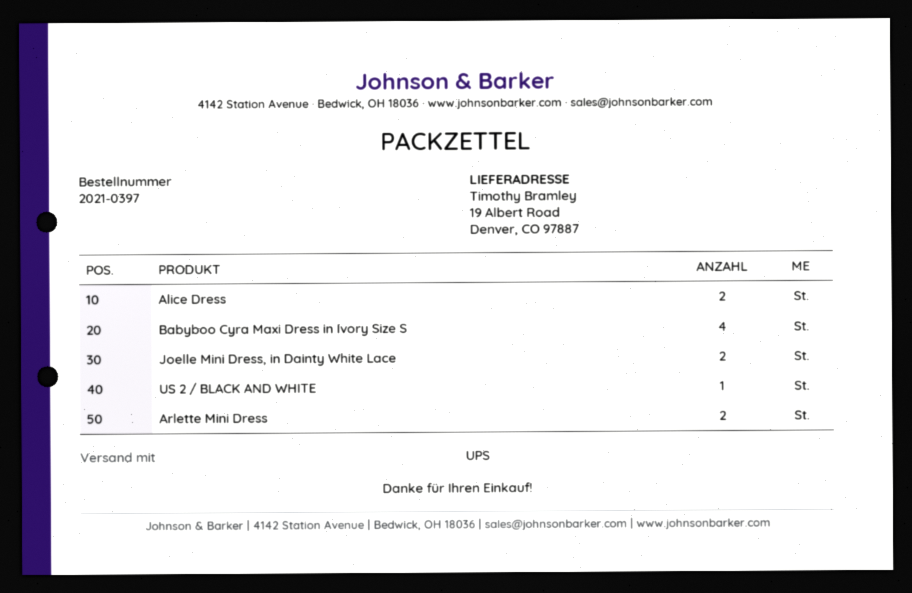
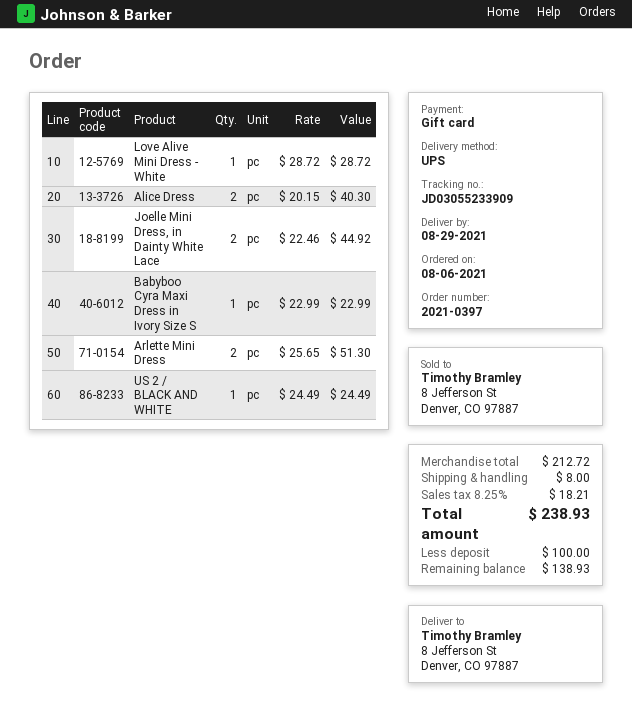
ship to: 19 Albert Road, Denver, CO 97887 -> 8 Jefferson St, Denver, CO 97887
Babyboo Cyra Maxi Dress in Ivory Size S: 4 -> 1
Love Alive Mini Dress - White: none -> 1

